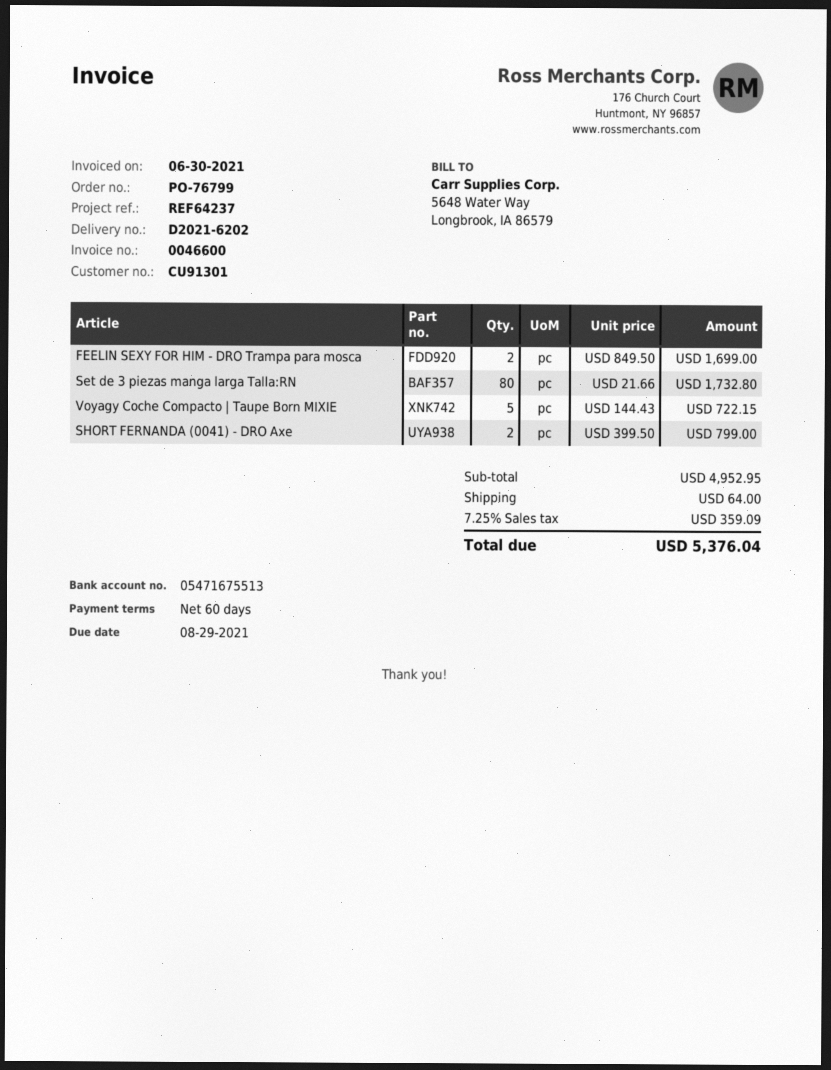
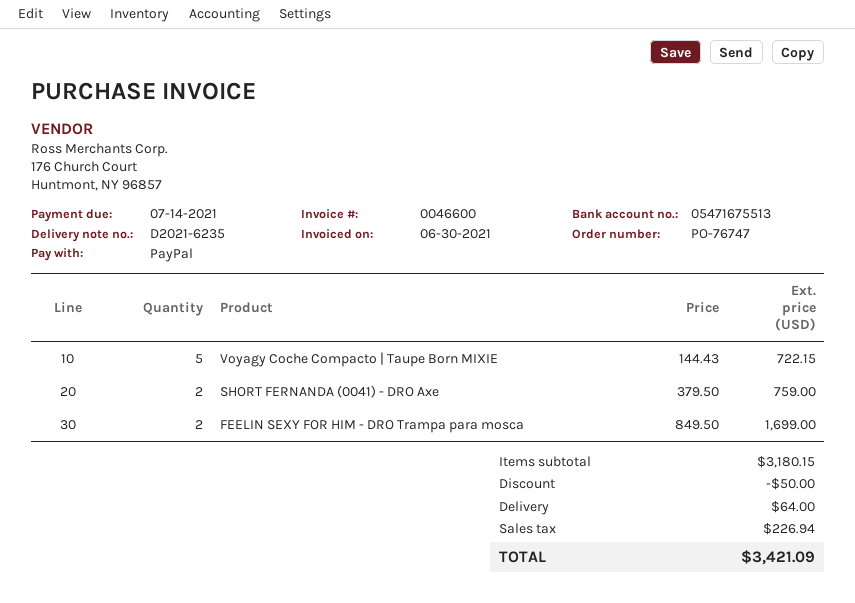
order number: PO-76799 -> PO-76747
delivery note number: D2021-6202 -> D2021-6235
due date: 2021-08-29 -> 2021-07-14
Set de 3 piezas manga larga Talla:RN: 80 x 21.66 = 1732.80 -> none
SHORT FERNANDA (0041) - DRO Axe: 2 x 399.50 = 799.00 -> 2 x 379.50 = 759.00
subtotal: 4952.95 -> 3180.15
discount: none -> 50.00
tax: 359.09 -> 226.94
total: 5376.04 -> 3421.09

